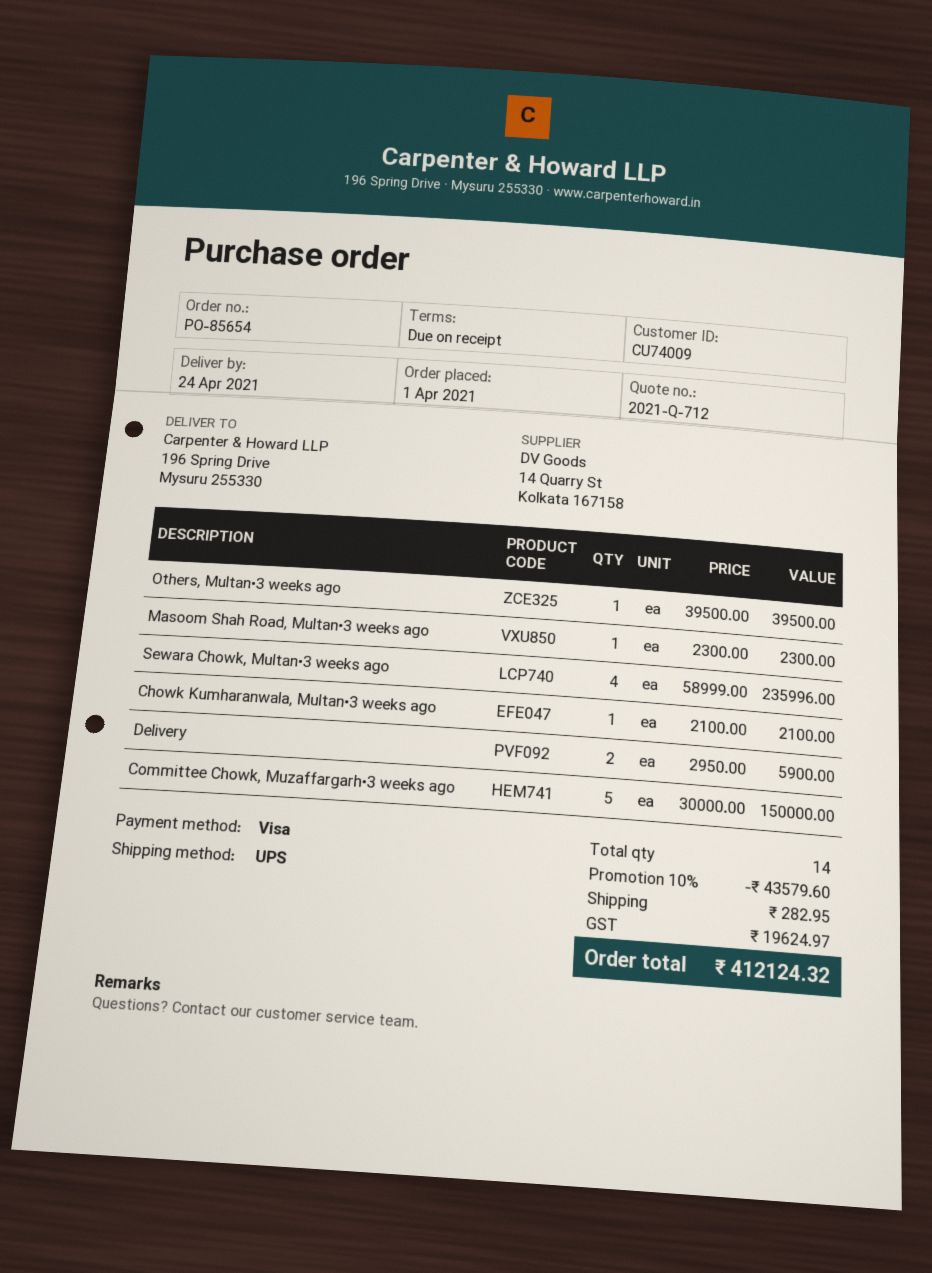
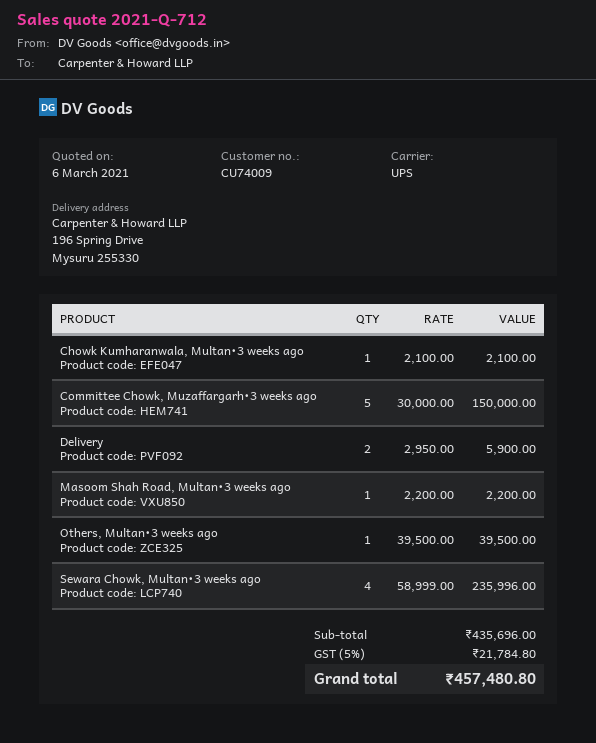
Masoom Shah Road, Multan•3 weeks ago: 1 x 2300.00 = 2300.00 -> 1 x 2200.00 = 2200.00
discount: 10% = 43579.60 -> none
shipping: 282.95 -> none
tax: 19624.97 -> 21784.80
total: 412124.32 -> 457480.80

